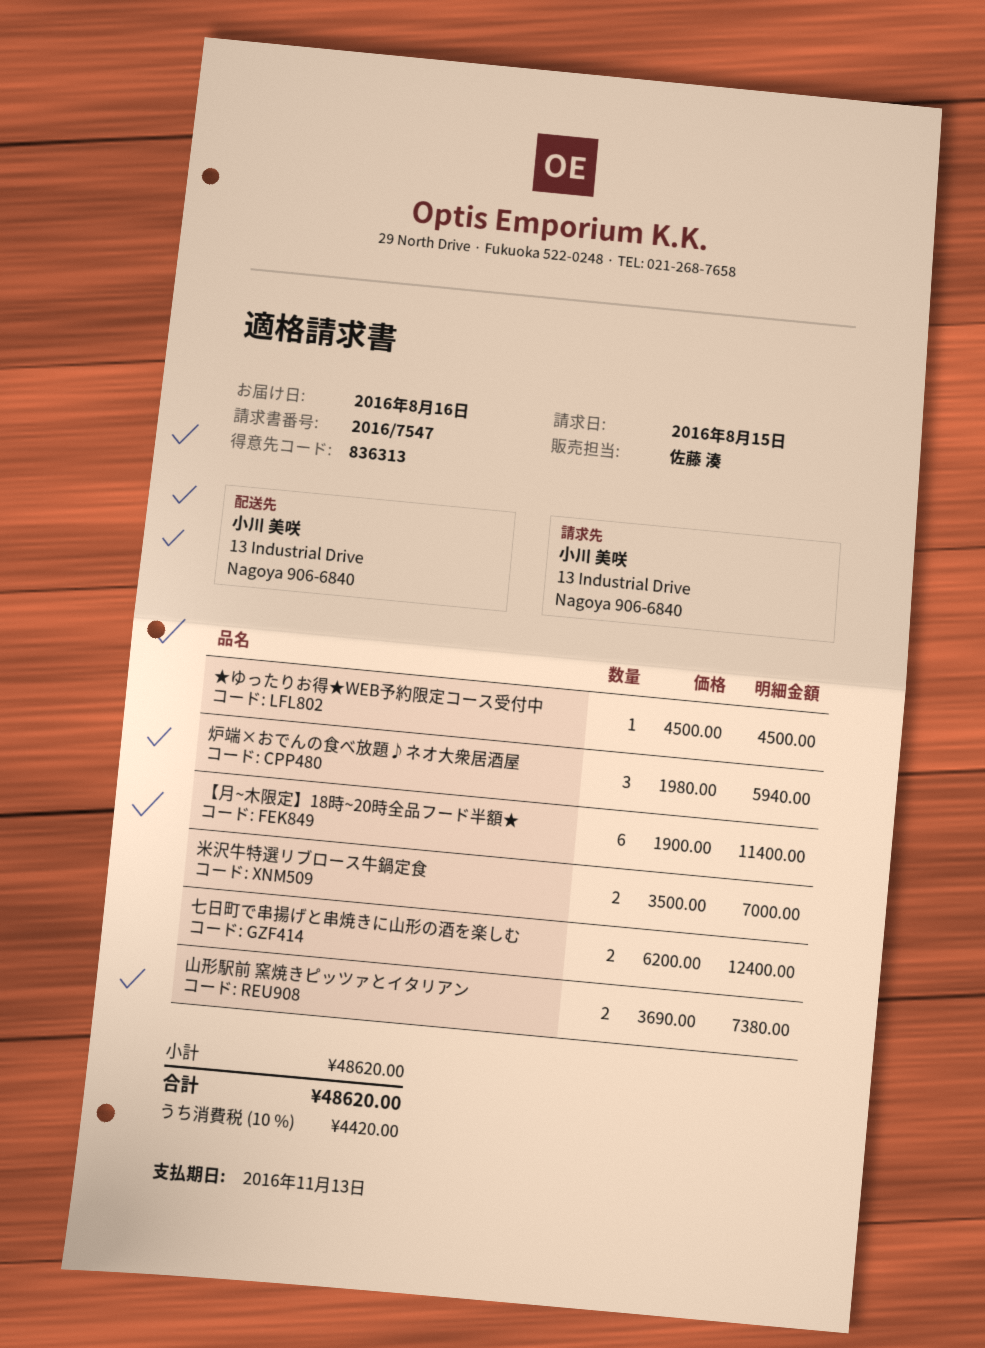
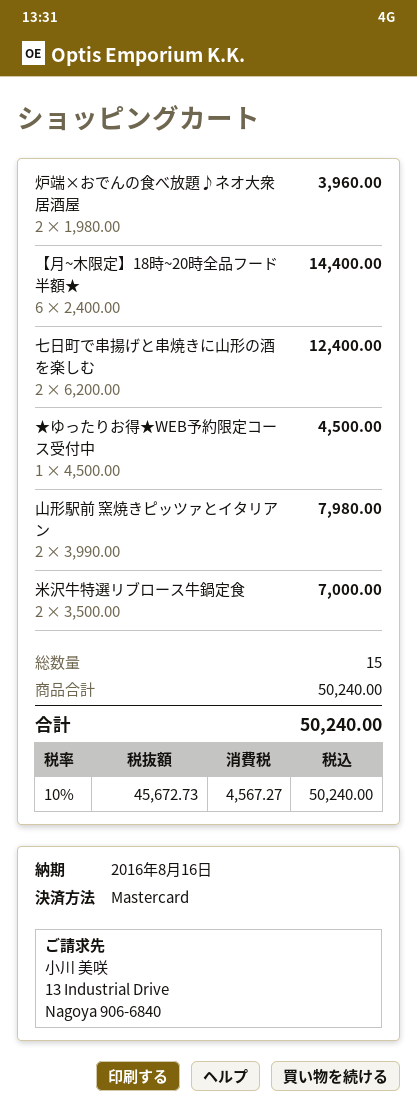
炉端×おでんの食べ放題♪ネオ大衆居酒屋: 3 x 1980.00 = 5940.00 -> 2 x 1980.00 = 3960.00
【月~木限定】18時~20時全品フード半額★: 6 x 1900.00 = 11400.00 -> 6 x 2400.00 = 14400.00
山形駅前 窯焼きピッツァとイタリアン: 2 x 3690.00 = 7380.00 -> 2 x 3990.00 = 7980.00
subtotal: 48620.00 -> 50240.00
tax: 10% = 4420.00 -> 10% = 4567.27
total: 48620.00 -> 50240.00

